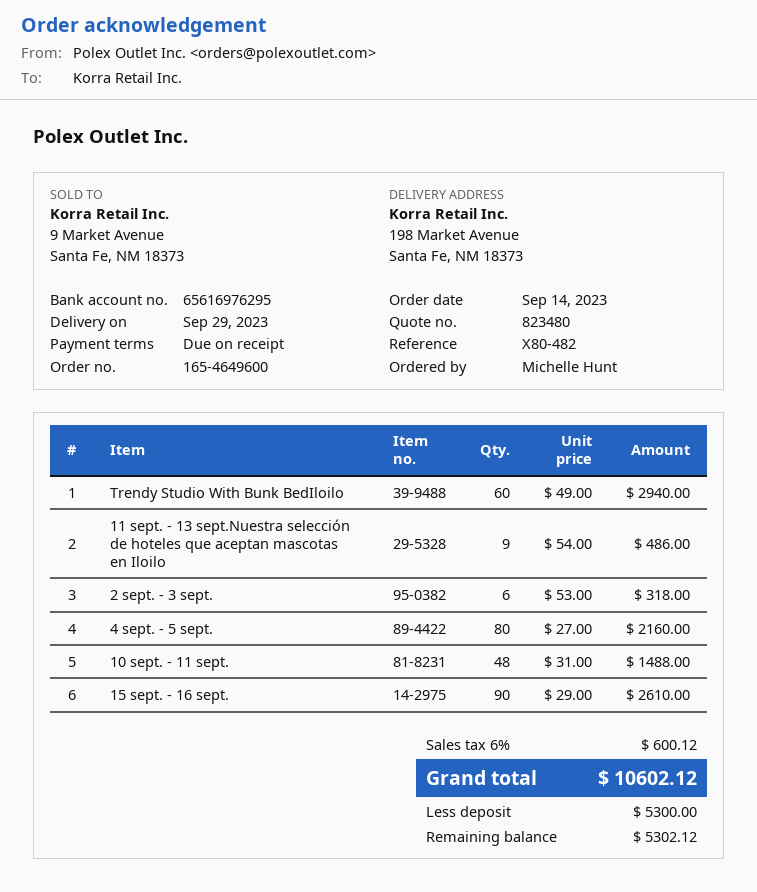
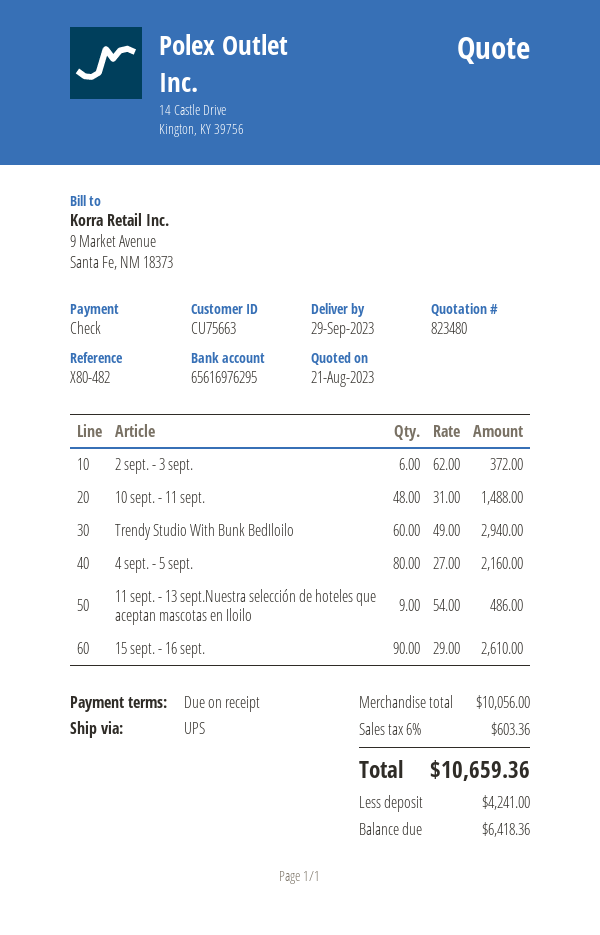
2 sept. - 3 sept.: 6 x 53.00 = 318.00 -> 6 x 62.00 = 372.00
tax: 6% = 600.12 -> 6% = 603.36
total: 10602.12 -> 10659.36
deposit: 5300.00 -> 4241.00
balance: 5302.12 -> 6418.36

